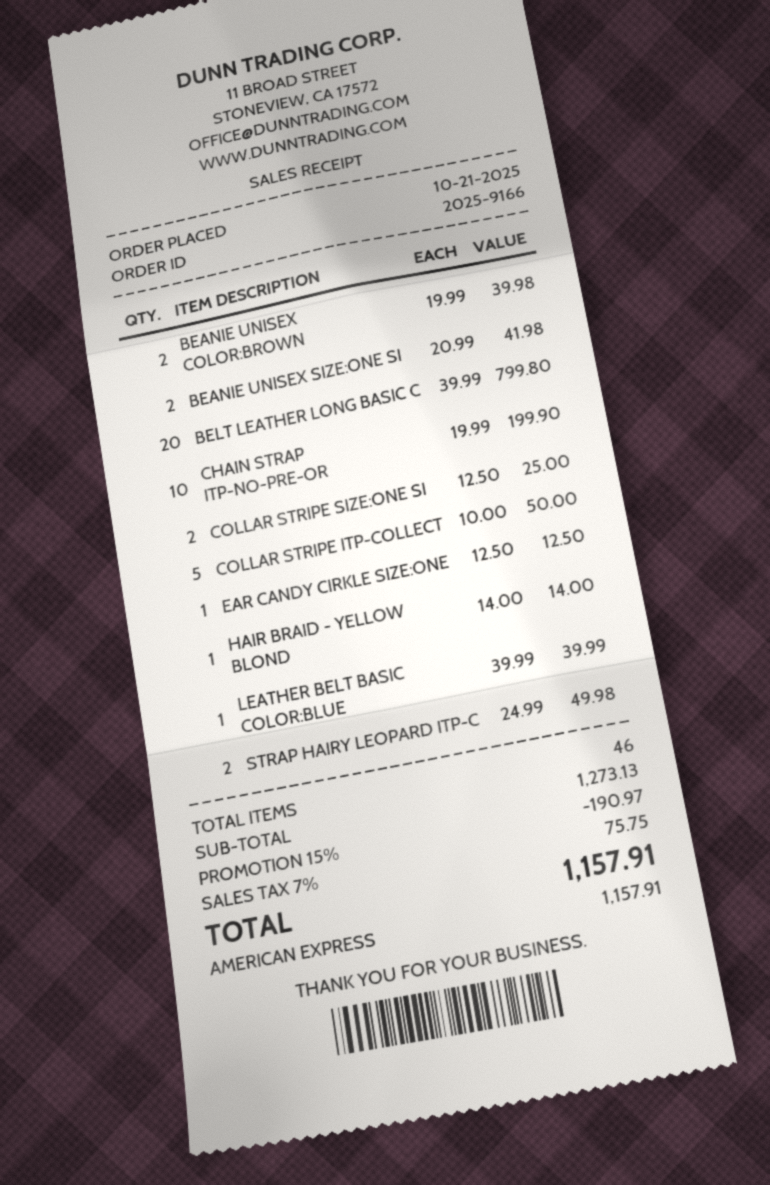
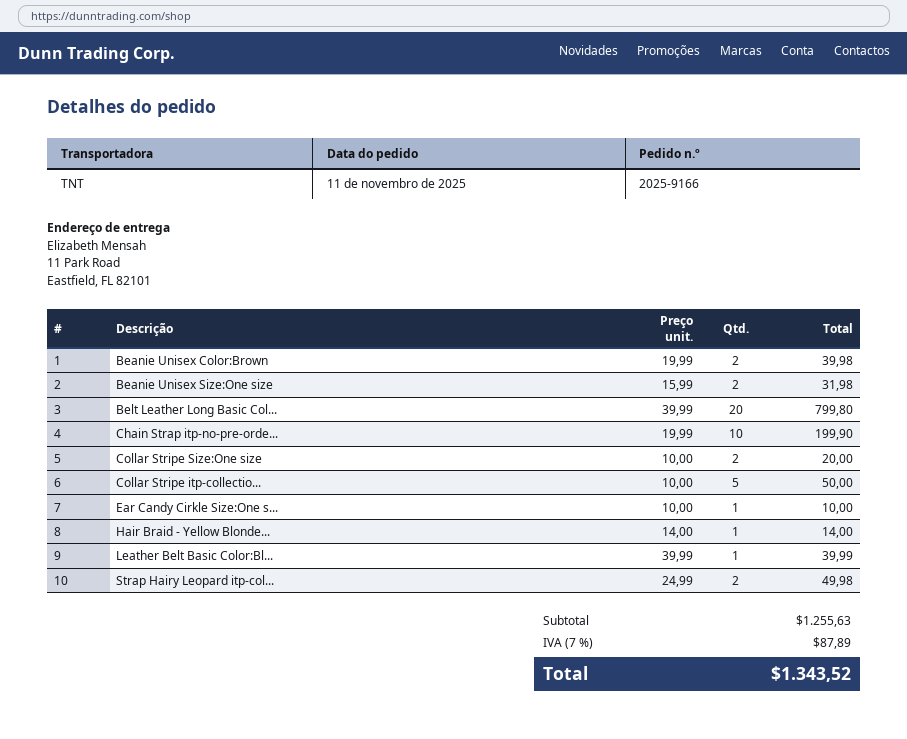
order date: 2025-10-21 -> 2025-11-11
BEANIE UNISEX SIZE:ONE SI: 2 x 20.99 = 41.98 -> 2 x 15.99 = 31.98
COLLAR STRIPE SIZE:ONE SI: 2 x 12.50 = 25.00 -> 2 x 10.00 = 20.00
EAR CANDY CIRKLE SIZE:ONE: 1 x 12.50 = 12.50 -> 1 x 10.00 = 10.00
subtotal: 1273.13 -> 1255.63
discount: 15% = 190.97 -> none
tax: 7% = 75.75 -> 7% = 87.89
total: 1157.91 -> 1343.52

